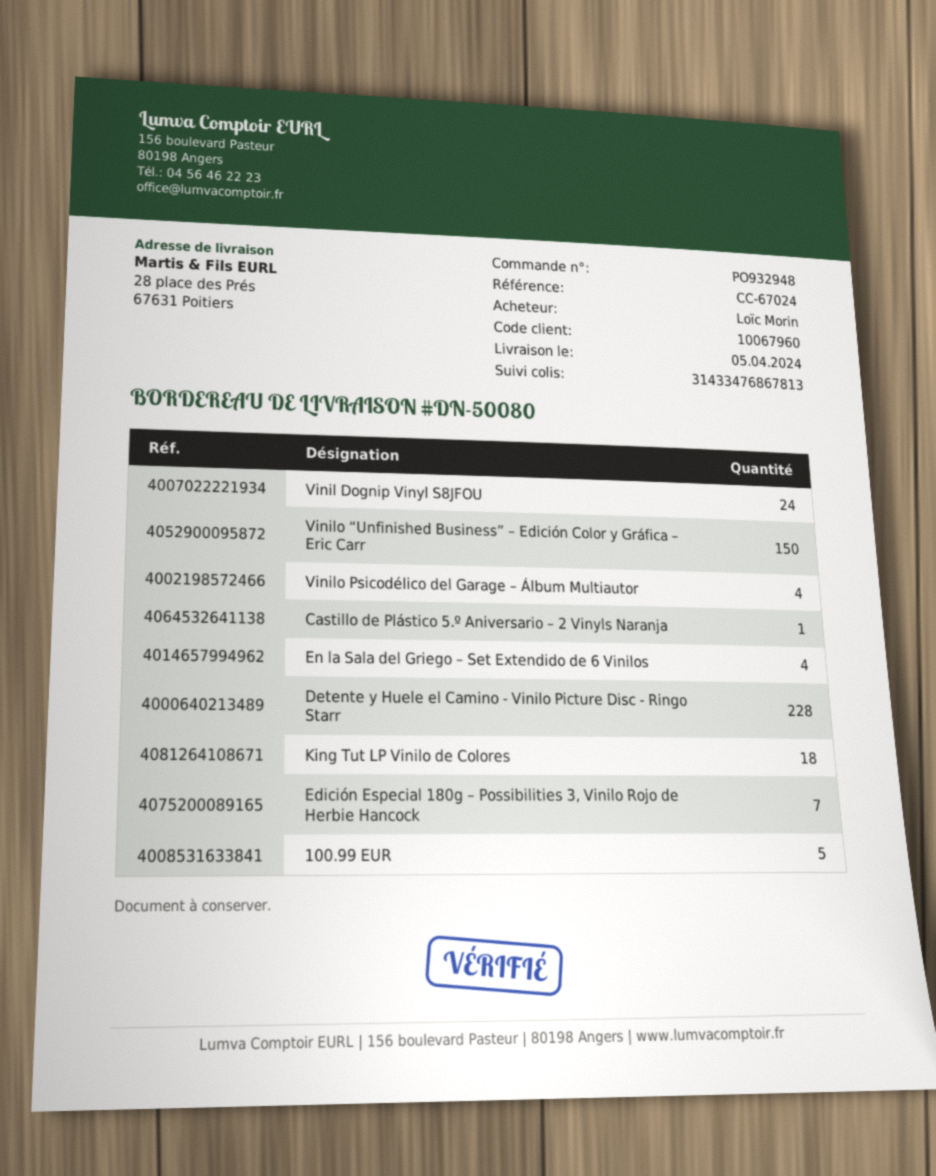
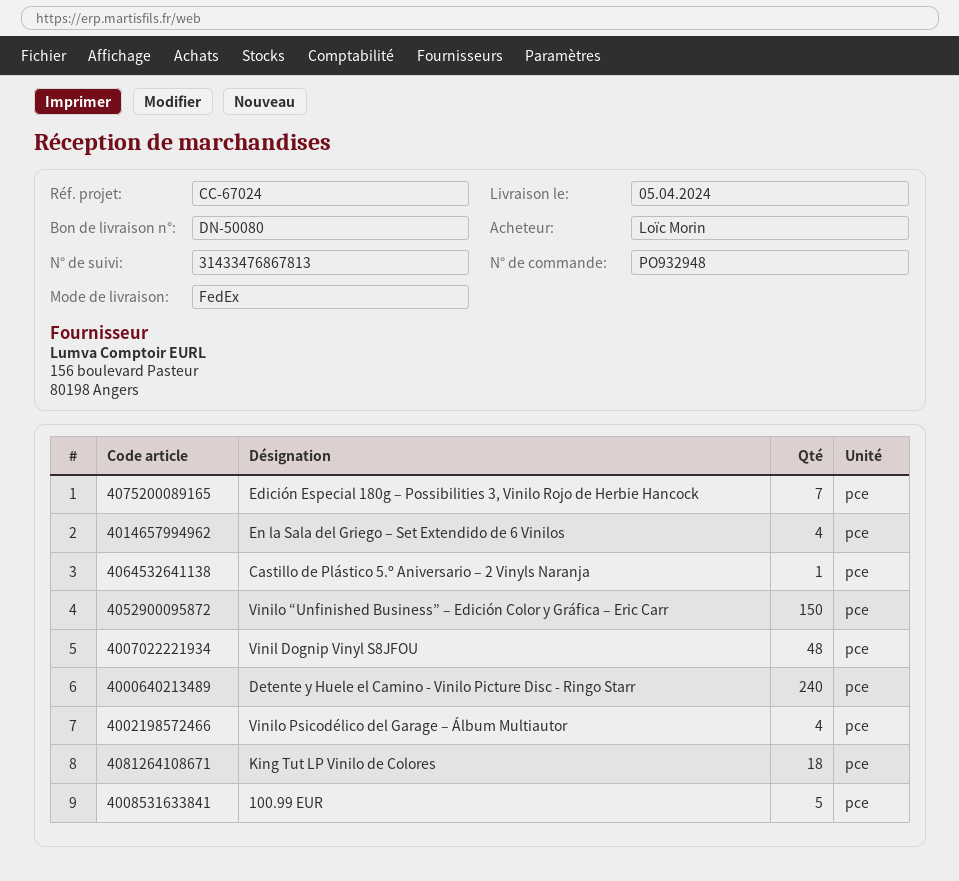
Vinil Dognip Vinyl S8JFOU: 24 -> 48
Detente y Huele el Camino - Vinilo Picture Disc - Ringo Starr: 228 -> 240

